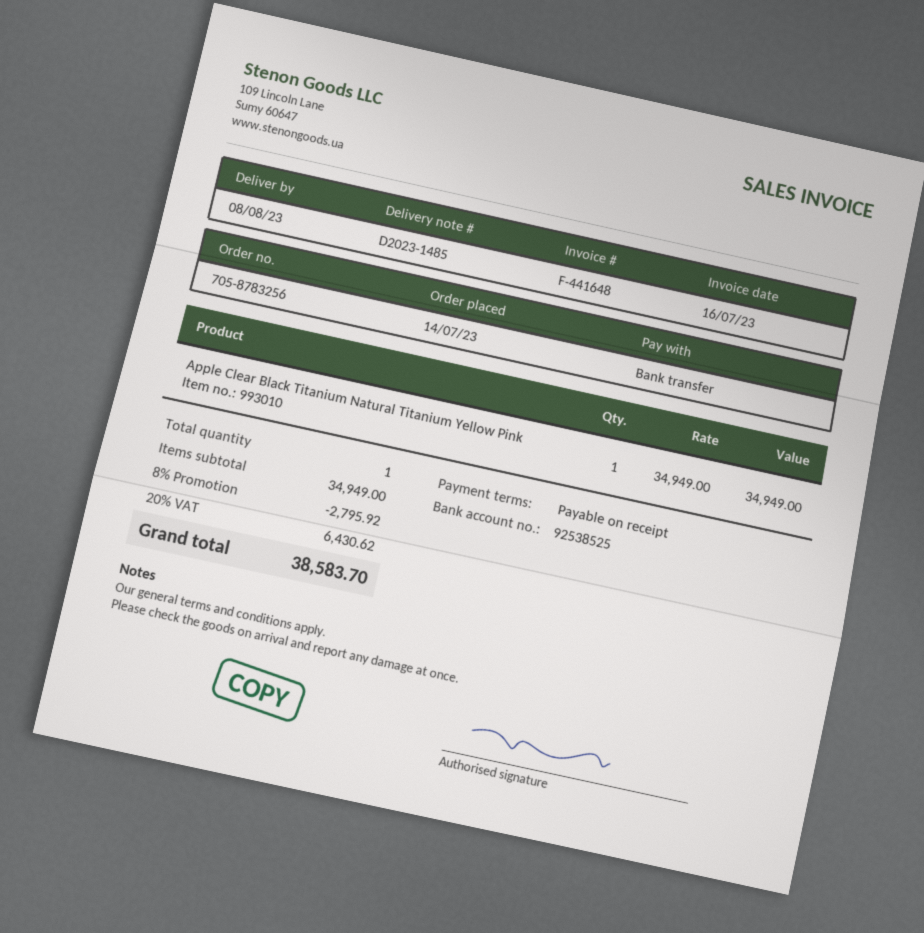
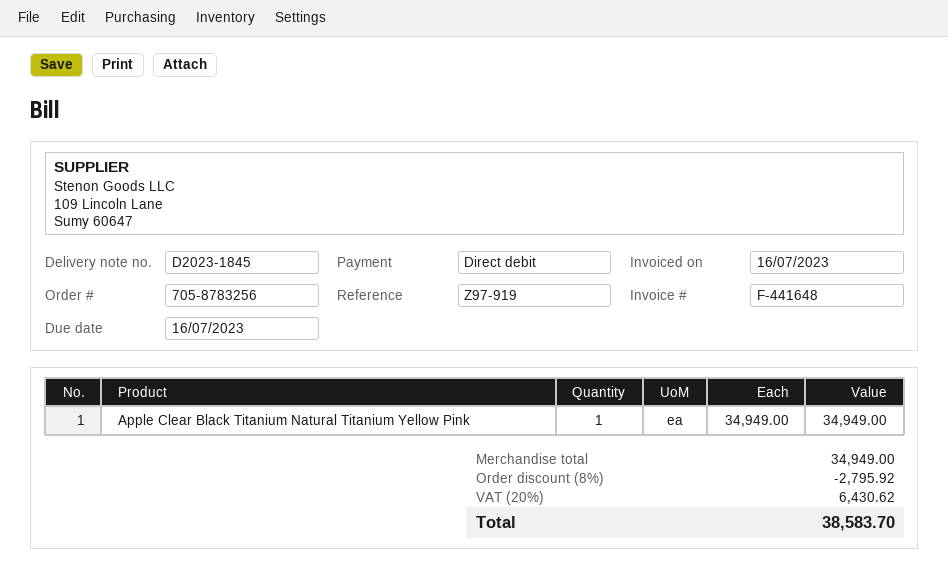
delivery note number: D2023-1485 -> D2023-1845
payment method: bank transfer -> direct debit

